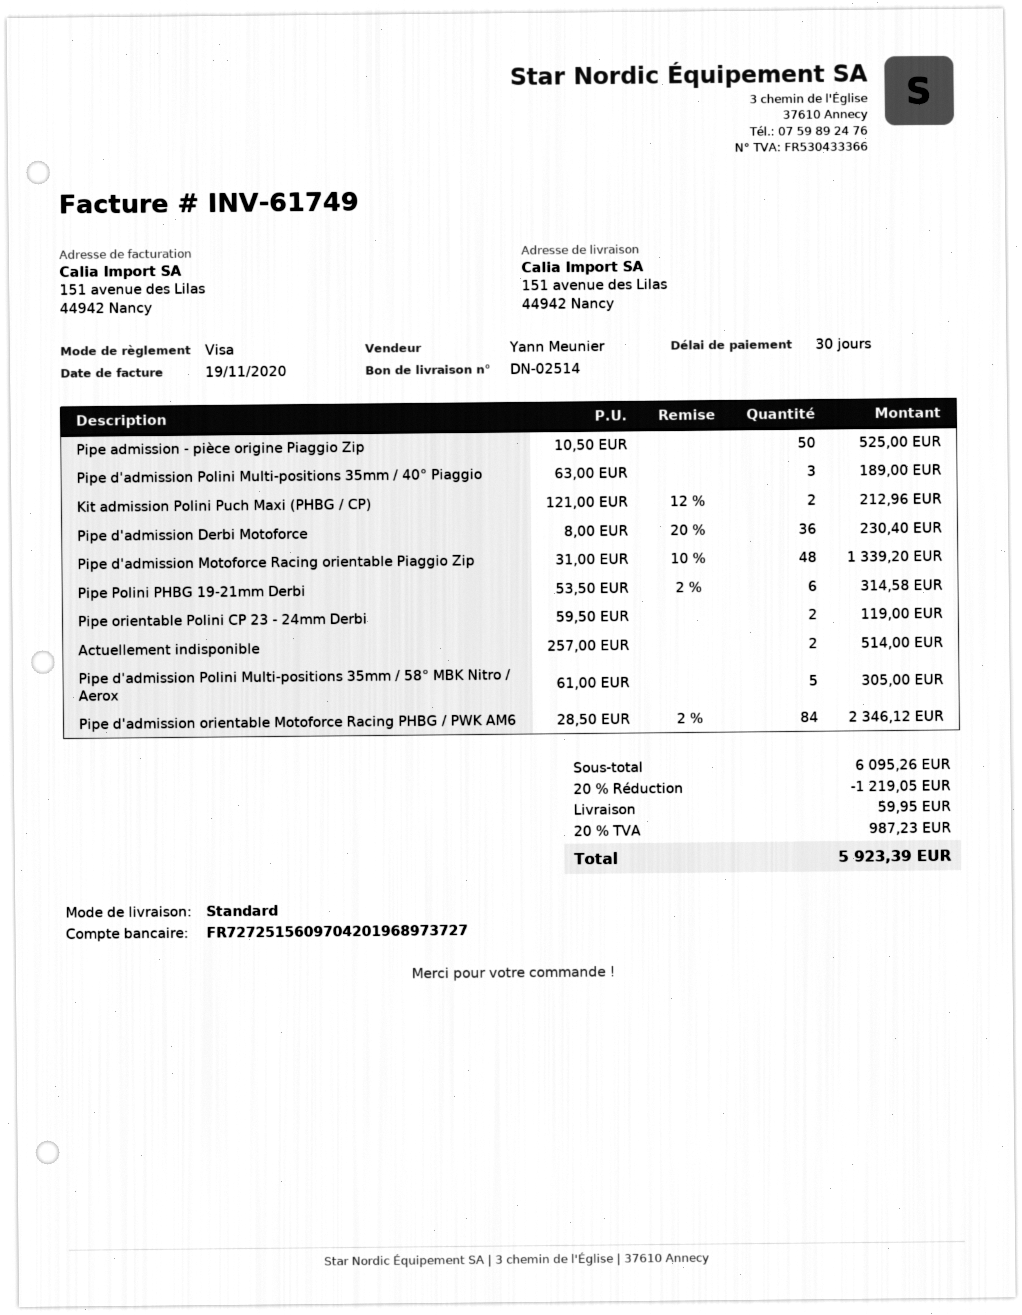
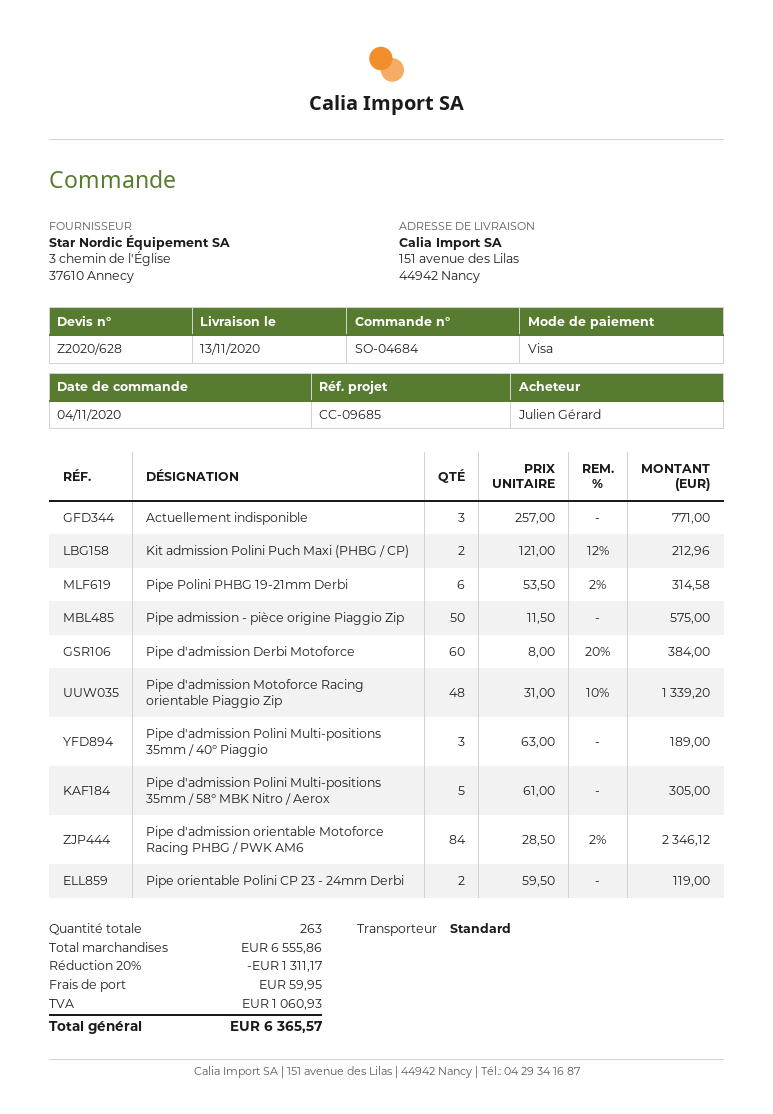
Pipe admission - pièce origine Piaggio Zip: 50 x 10.50 = 525.00 -> 50 x 11.50 = 575.00
Pipe d'admission Derbi Motoforce: 36 x 8.00 - 20% = 230.40 -> 60 x 8.00 - 20% = 384.00
Actuellement indisponible: 2 x 257.00 = 514.00 -> 3 x 257.00 = 771.00
subtotal: 6095.26 -> 6555.86
discount: 20% = 1219.05 -> 20% = 1311.17
tax: 987.23 -> 1060.93
total: 5923.39 -> 6365.57

